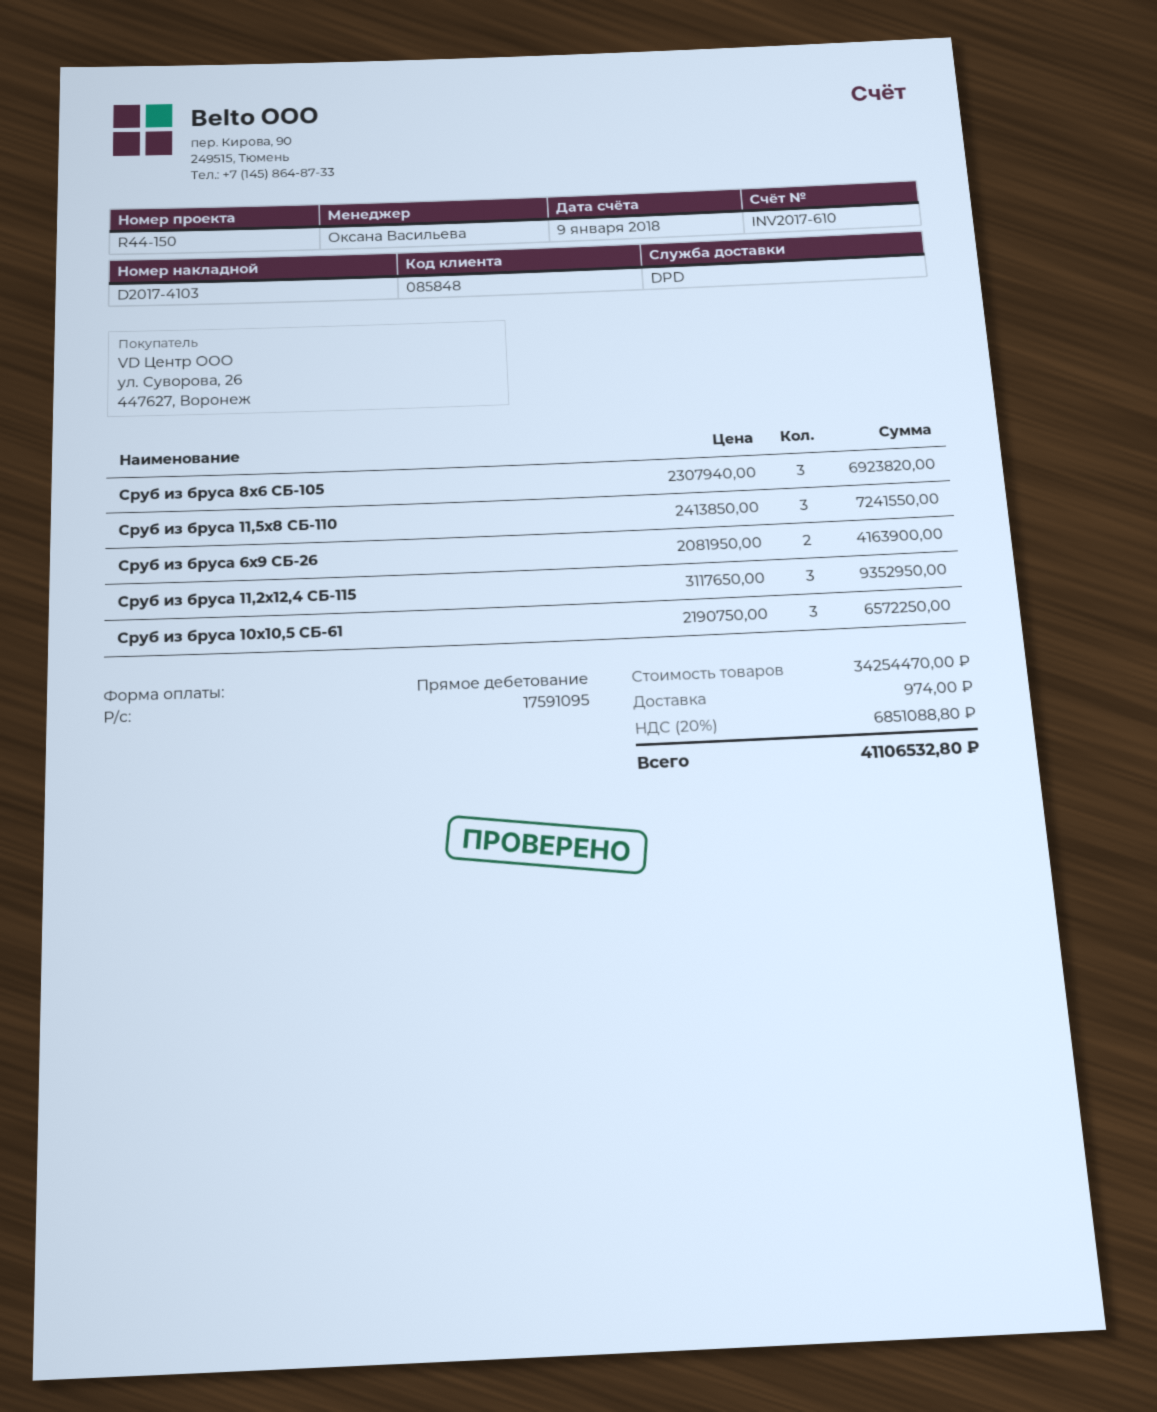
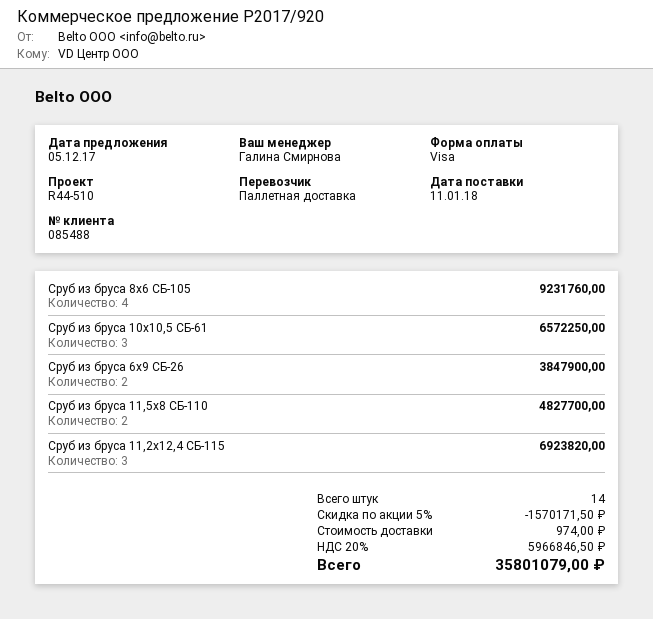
customer number: 085848 -> 085488
reference: R44-150 -> R44-510
sales rep: Оксана Васильева -> Галина Смирнова
payment method: direct debit -> Visa
shipping method: DPD -> pallet freight
Сруб из бруса 8x6 СБ-105: 3 for 6923820.00 -> 4 for 9231760.00
Сруб из бруса 11,5x8 СБ-110: 3 for 7241550.00 -> 2 for 4827700.00
Сруб из бруса 6x9 СБ-26: 2 for 4163900.00 -> 2 for 3847900.00
Сруб из бруса 11,2х12,4 СБ-115: 3 for 9352950.00 -> 3 for 6923820.00
discount: none -> 5% = 1570171.50
tax: 20% = 6851088.80 -> 20% = 5966846.50
total: 41106532.80 -> 35801079.00

